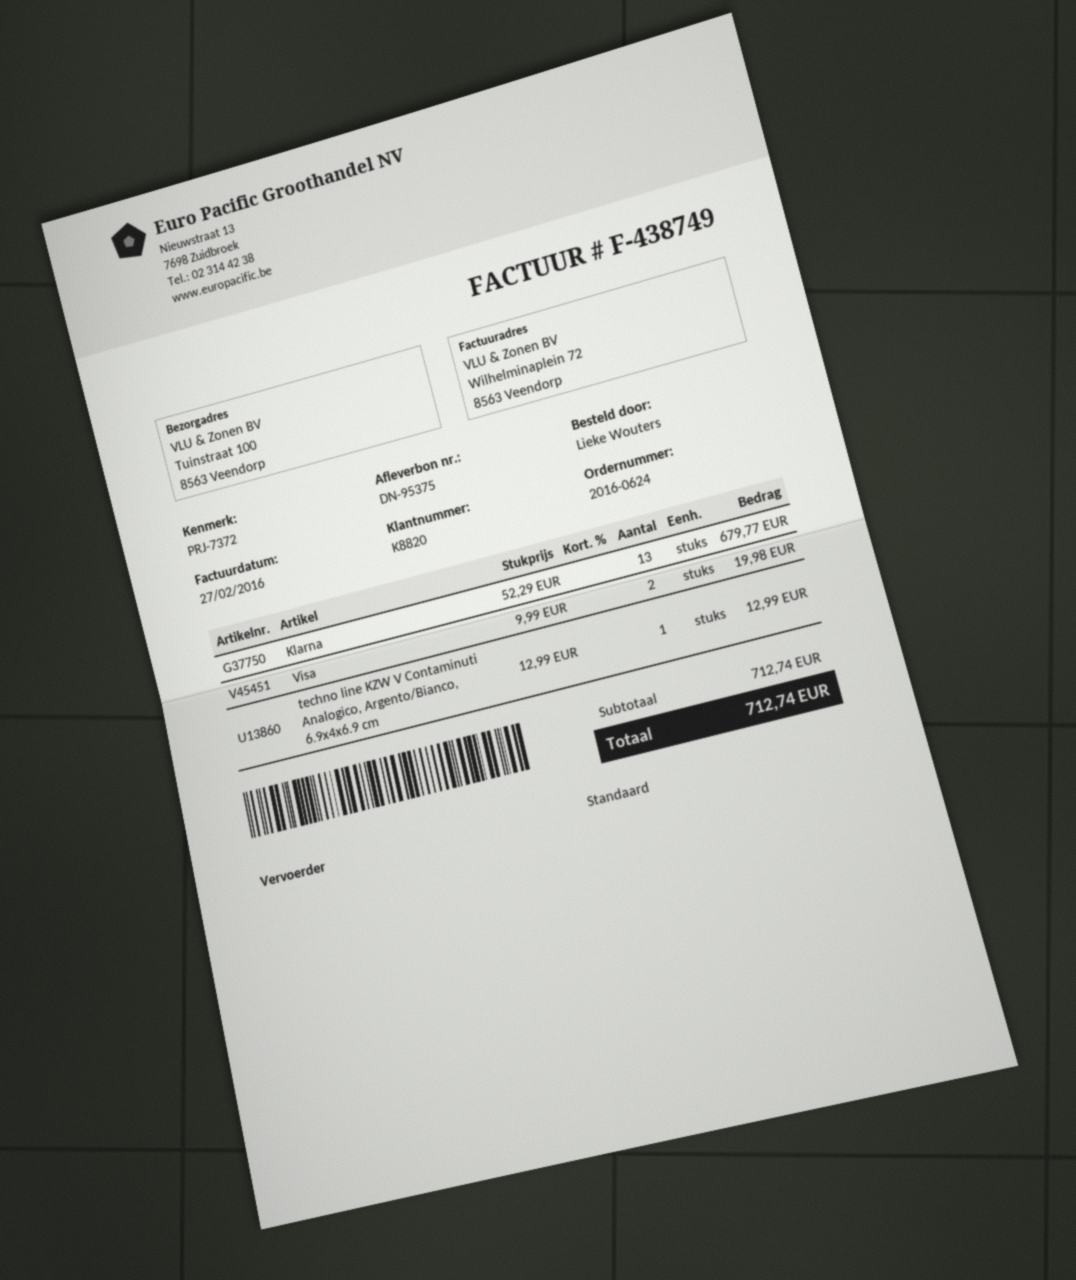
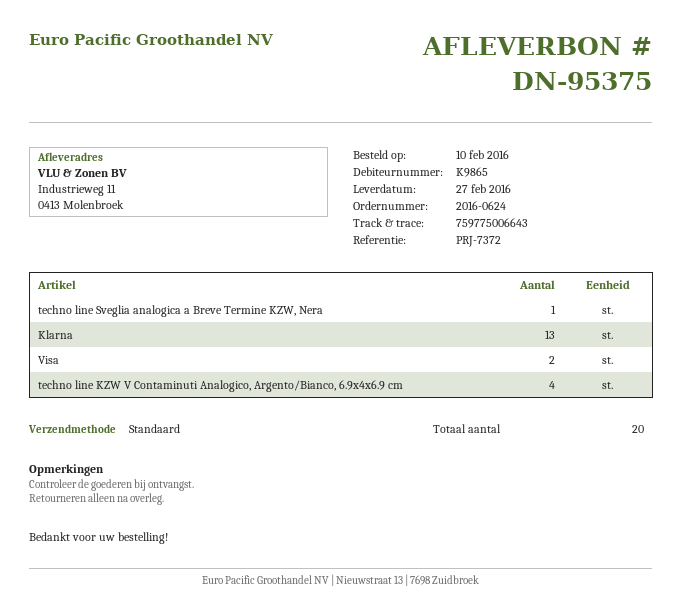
customer number: K8820 -> K9865
ship to: Tuinstraat 100, 8563 Veendorp -> Industrieweg 11, 0413 Molenbroek
techno line KZW V Contaminuti Analogico, Argento/Bianco, 6.9x4x6.9 cm: 1 -> 4
techno line Sveglia analogica a Breve Termine KZW, Nera: none -> 1

